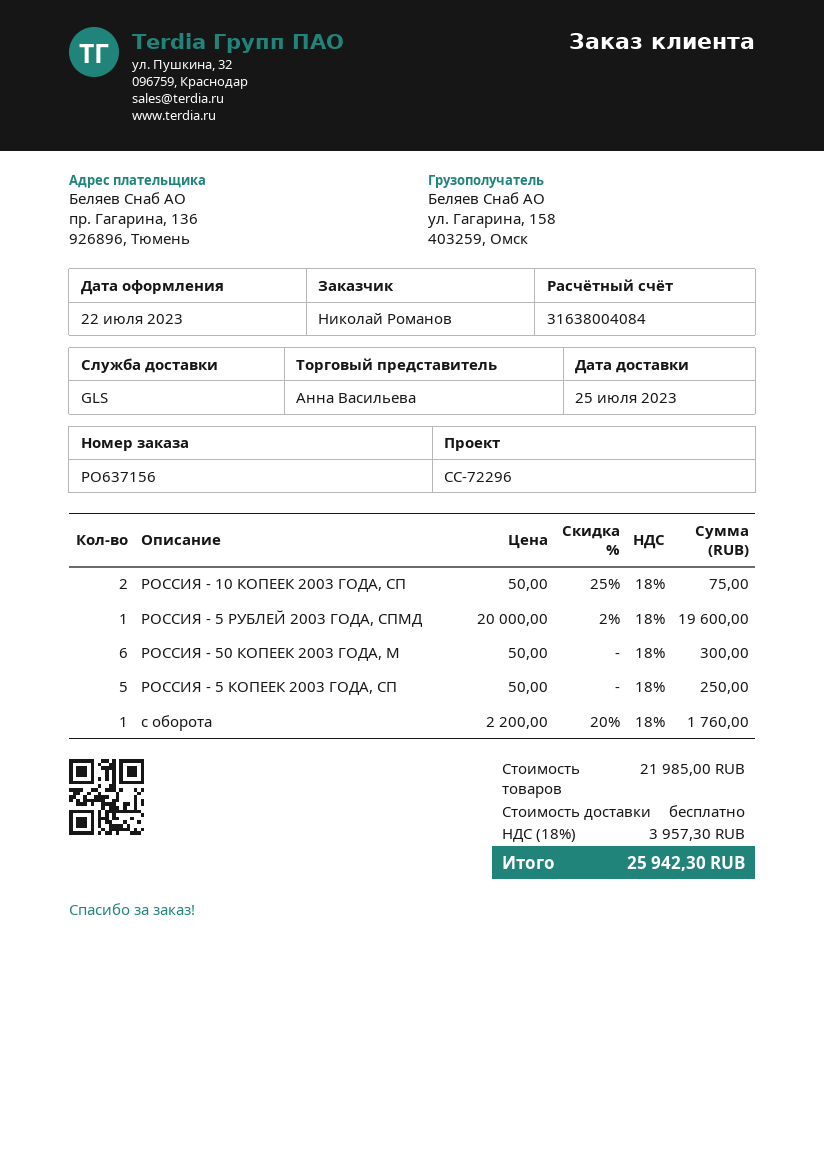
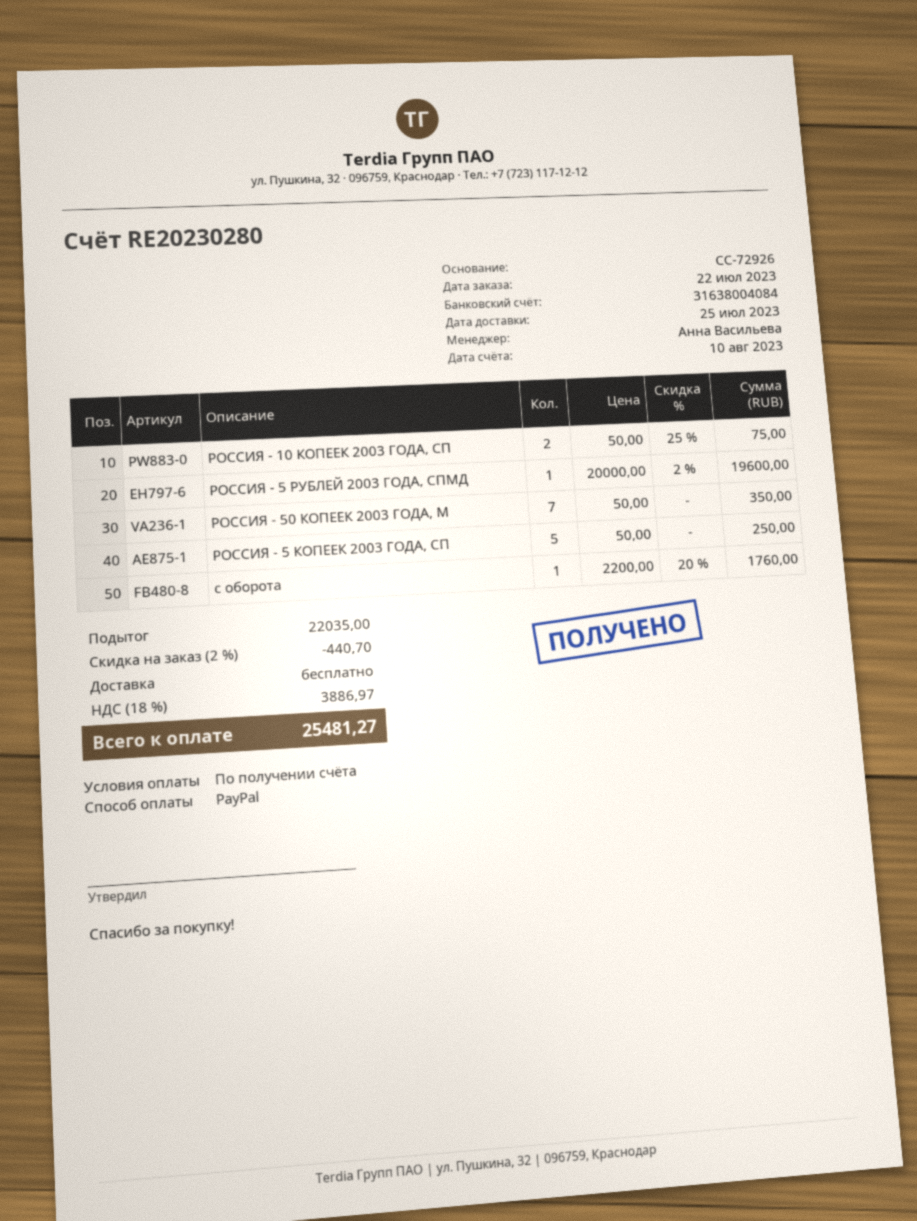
reference: CC-72296 -> CC-72926
РОССИЯ - 50 КОПЕЕК 2003 ГОДА, М: 6 x 50.00 = 300.00 -> 7 x 50.00 = 350.00
subtotal: 21985.00 -> 22035.00
discount: none -> 2% = 440.70
tax: 18% = 3957.30 -> 18% = 3886.97
total: 25942.30 -> 25481.27

